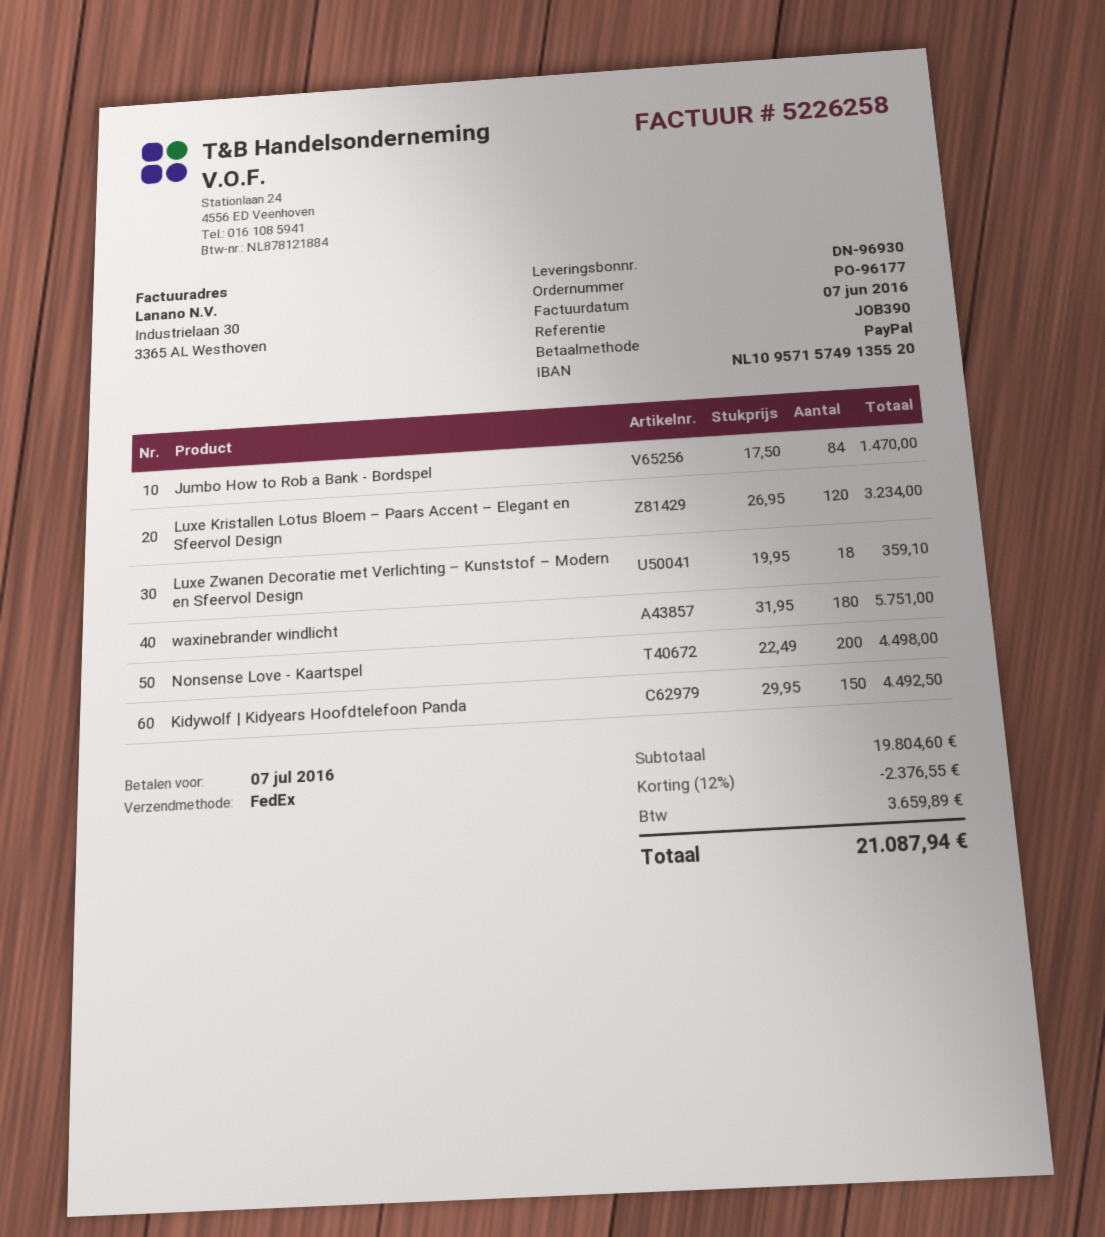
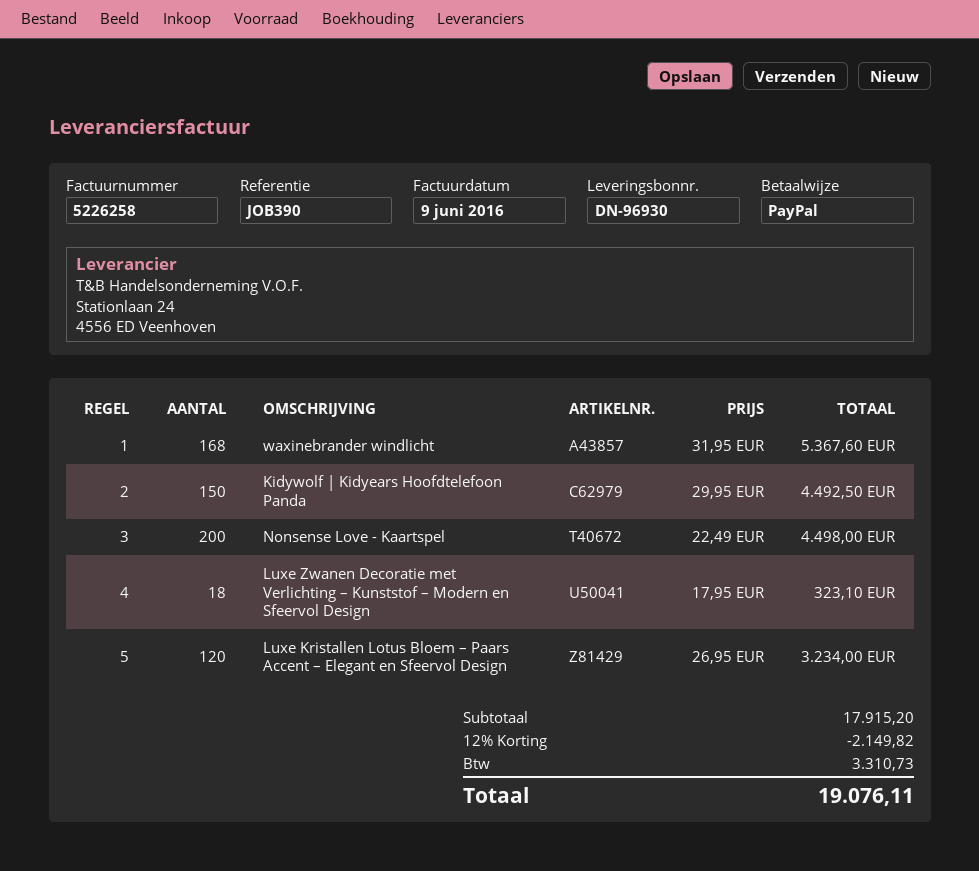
invoice date: 2016-06-07 -> 2016-06-09
Jumbo How to Rob a Bank - Bordspel: 84 x 17.50 = 1470.00 -> none
Luxe Zwanen Decoratie met Verlichting – Kunststof – Modern en Sfeervol Design: 18 x 19.95 = 359.10 -> 18 x 17.95 = 323.10
waxinebrander windlicht: 180 x 31.95 = 5751.00 -> 168 x 31.95 = 5367.60
subtotal: 19804.60 -> 17915.20
discount: 12% = 2376.55 -> 12% = 2149.82
tax: 3659.89 -> 3310.73
total: 21087.94 -> 19076.11

